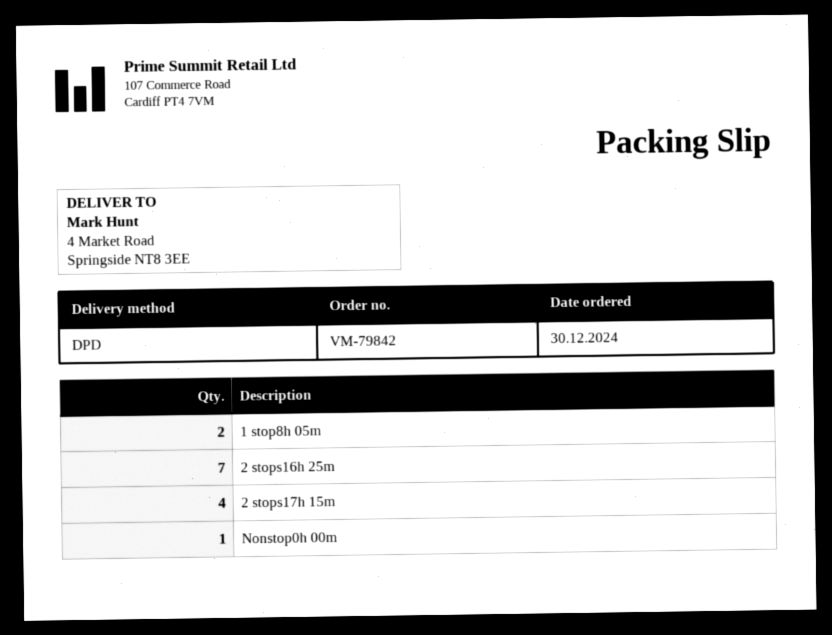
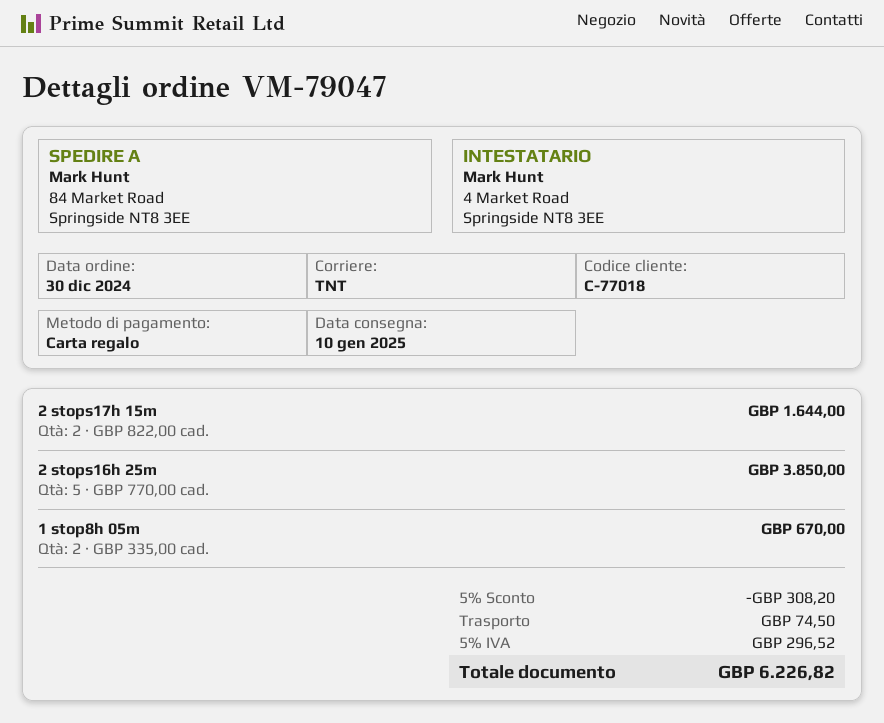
order number: VM-79842 -> VM-79047
shipping method: DPD -> TNT
ship to: 4 Market Road, Springside NT8 3EE -> 84 Market Road, Springside NT8 3EE
2 stops16h 25m: 7 -> 5
2 stops17h 15m: 4 -> 2
Nonstop0h 00m: 1 -> none

